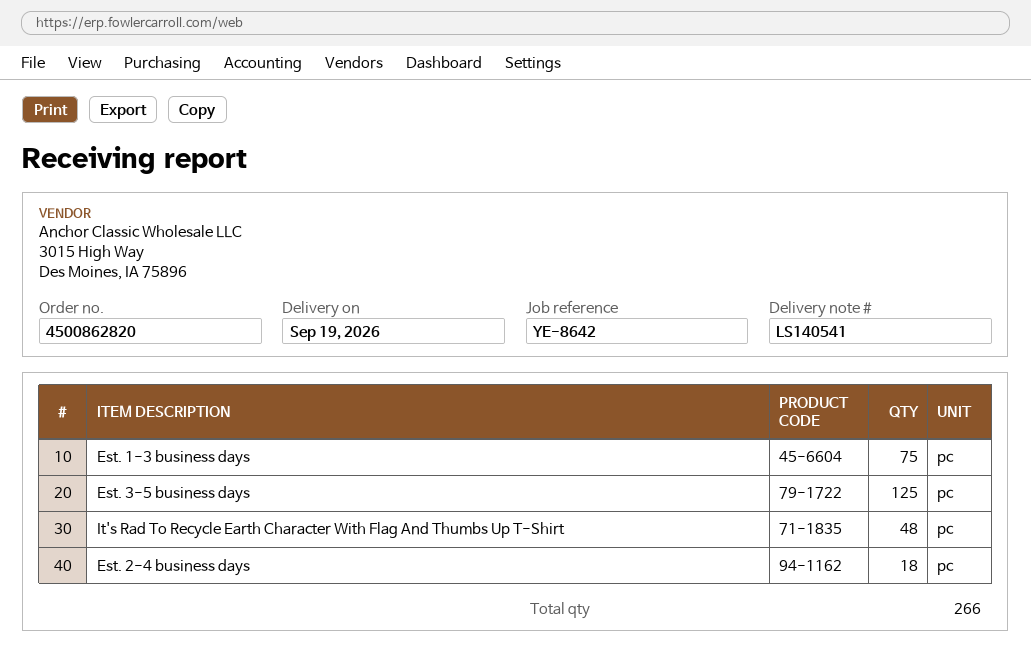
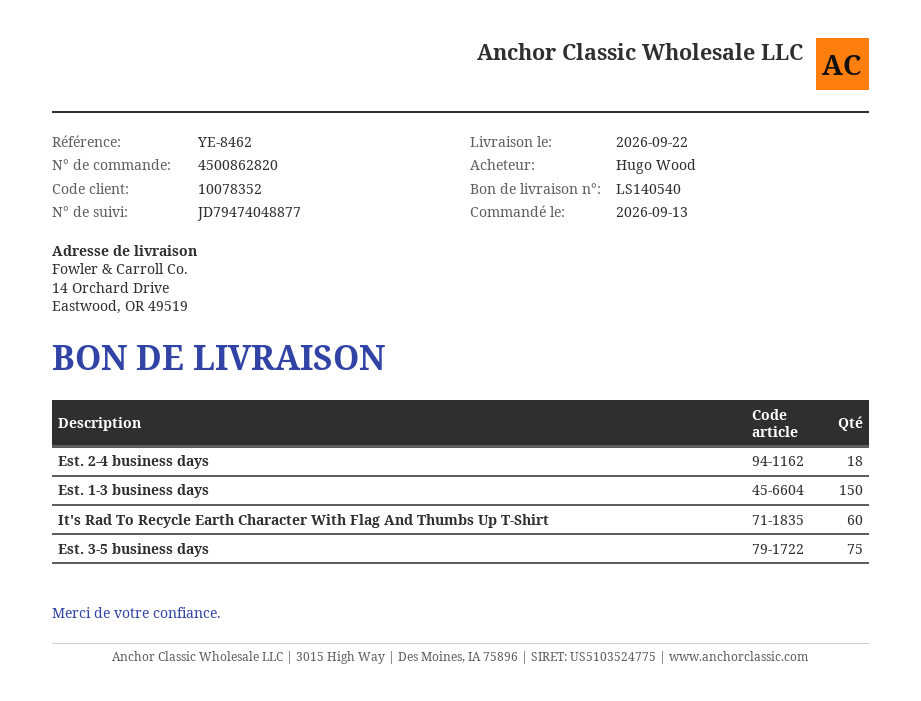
delivery note number: LS140541 -> LS140540
delivery date: 2026-09-19 -> 2026-09-22
reference: YE-8642 -> YE-8462
Est. 1-3 business days: 75 -> 150
Est. 3-5 business days: 125 -> 75
It's Rad To Recycle Earth Character With Flag And Thumbs Up T-Shirt: 48 -> 60

